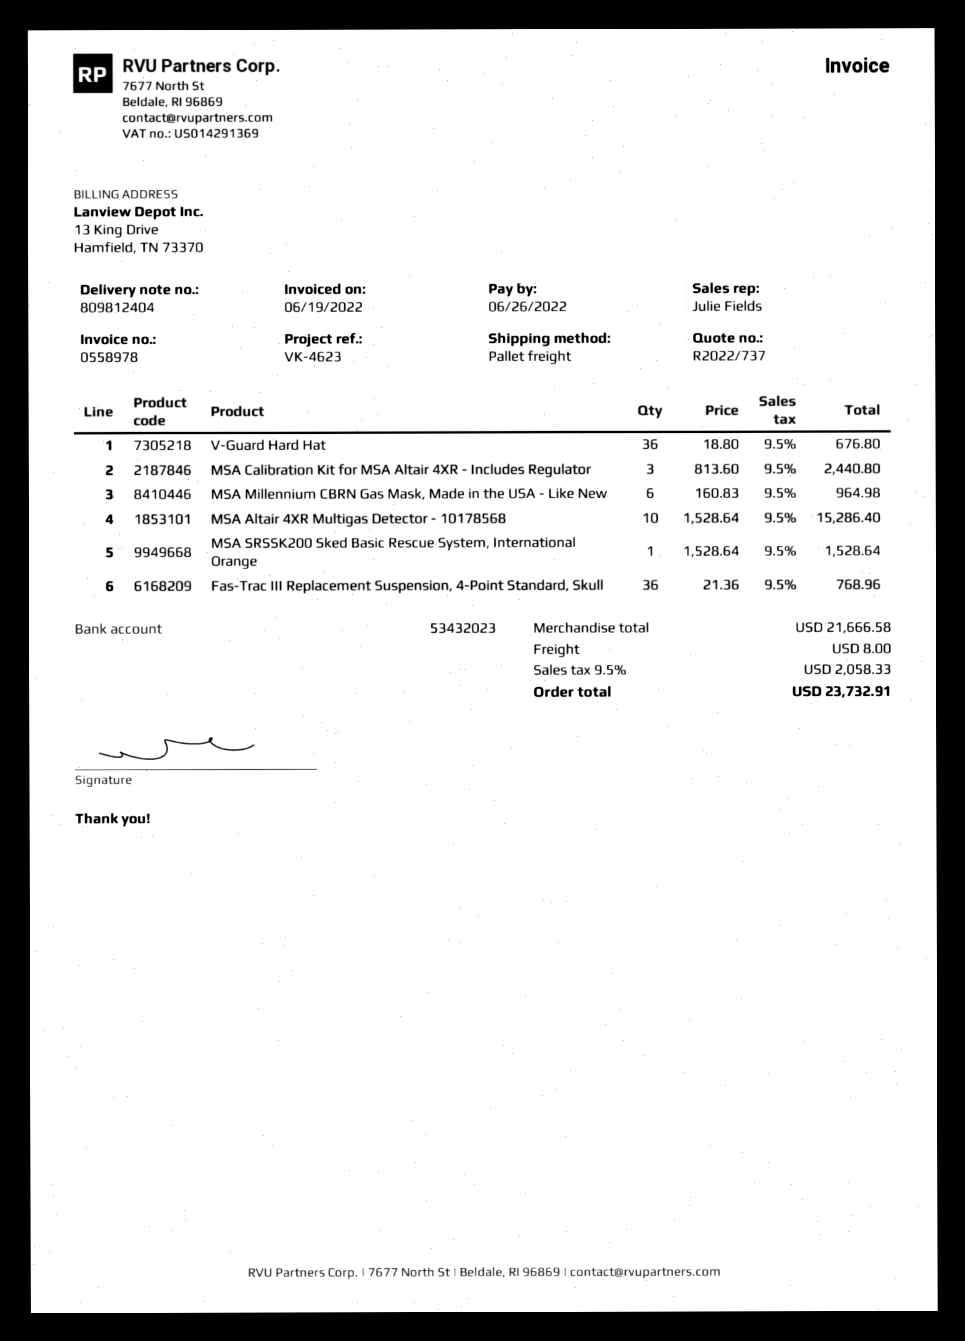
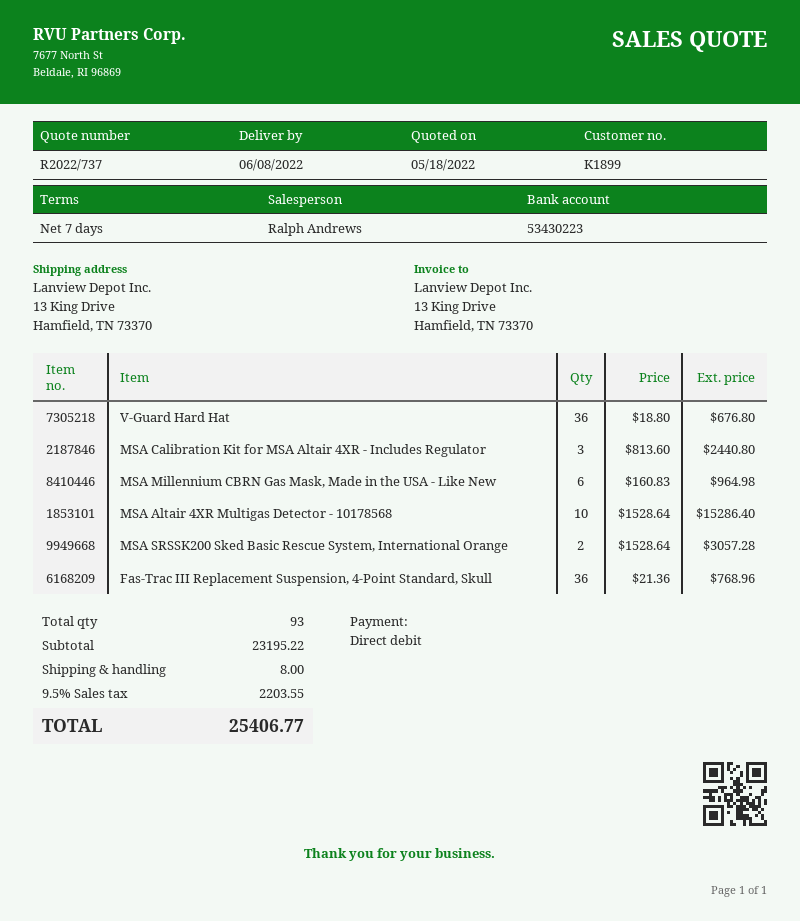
sales rep: Julie Fields -> Ralph Andrews
bank account: 53432023 -> 53430223
MSA SRSSK200 Sked Basic Rescue System, International Orange: 1 x 1528.64 = 1528.64 -> 2 x 1528.64 = 3057.28
subtotal: 21666.58 -> 23195.22
tax: 9.5% = 2058.33 -> 9.5% = 2203.55
total: 23732.91 -> 25406.77

